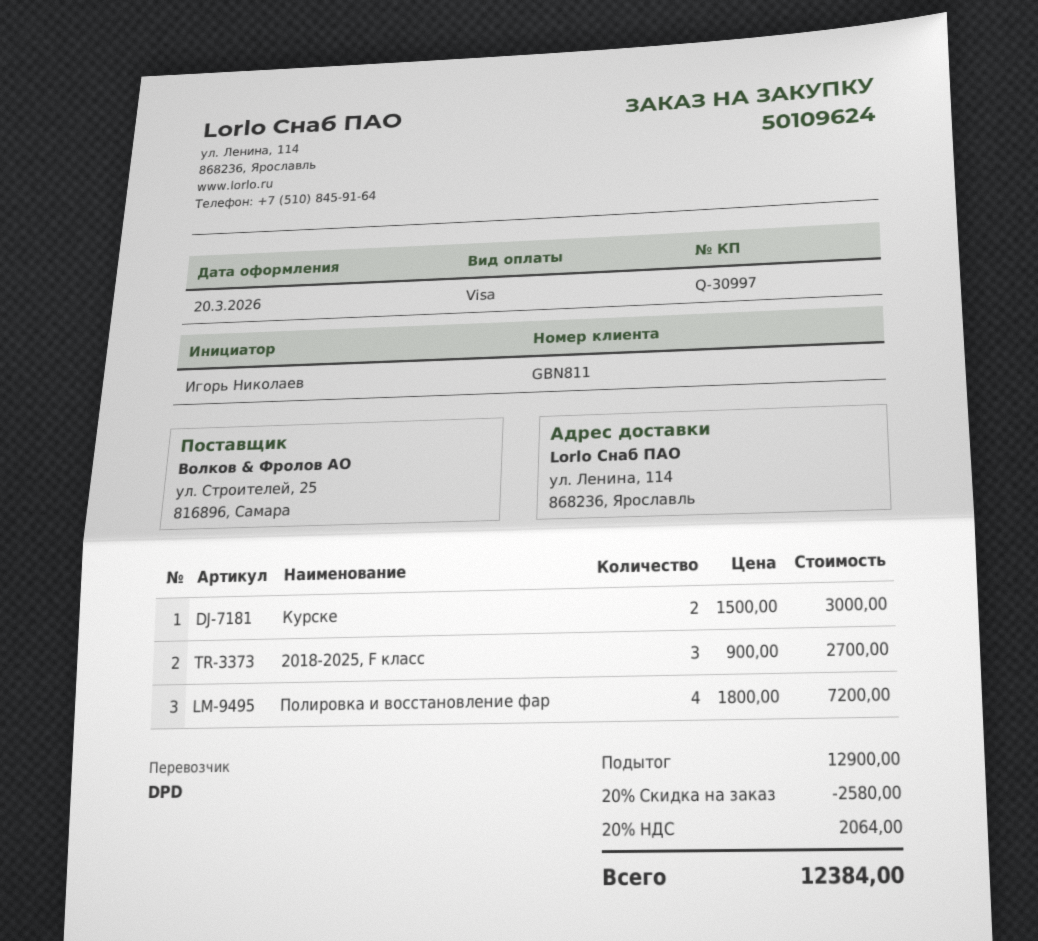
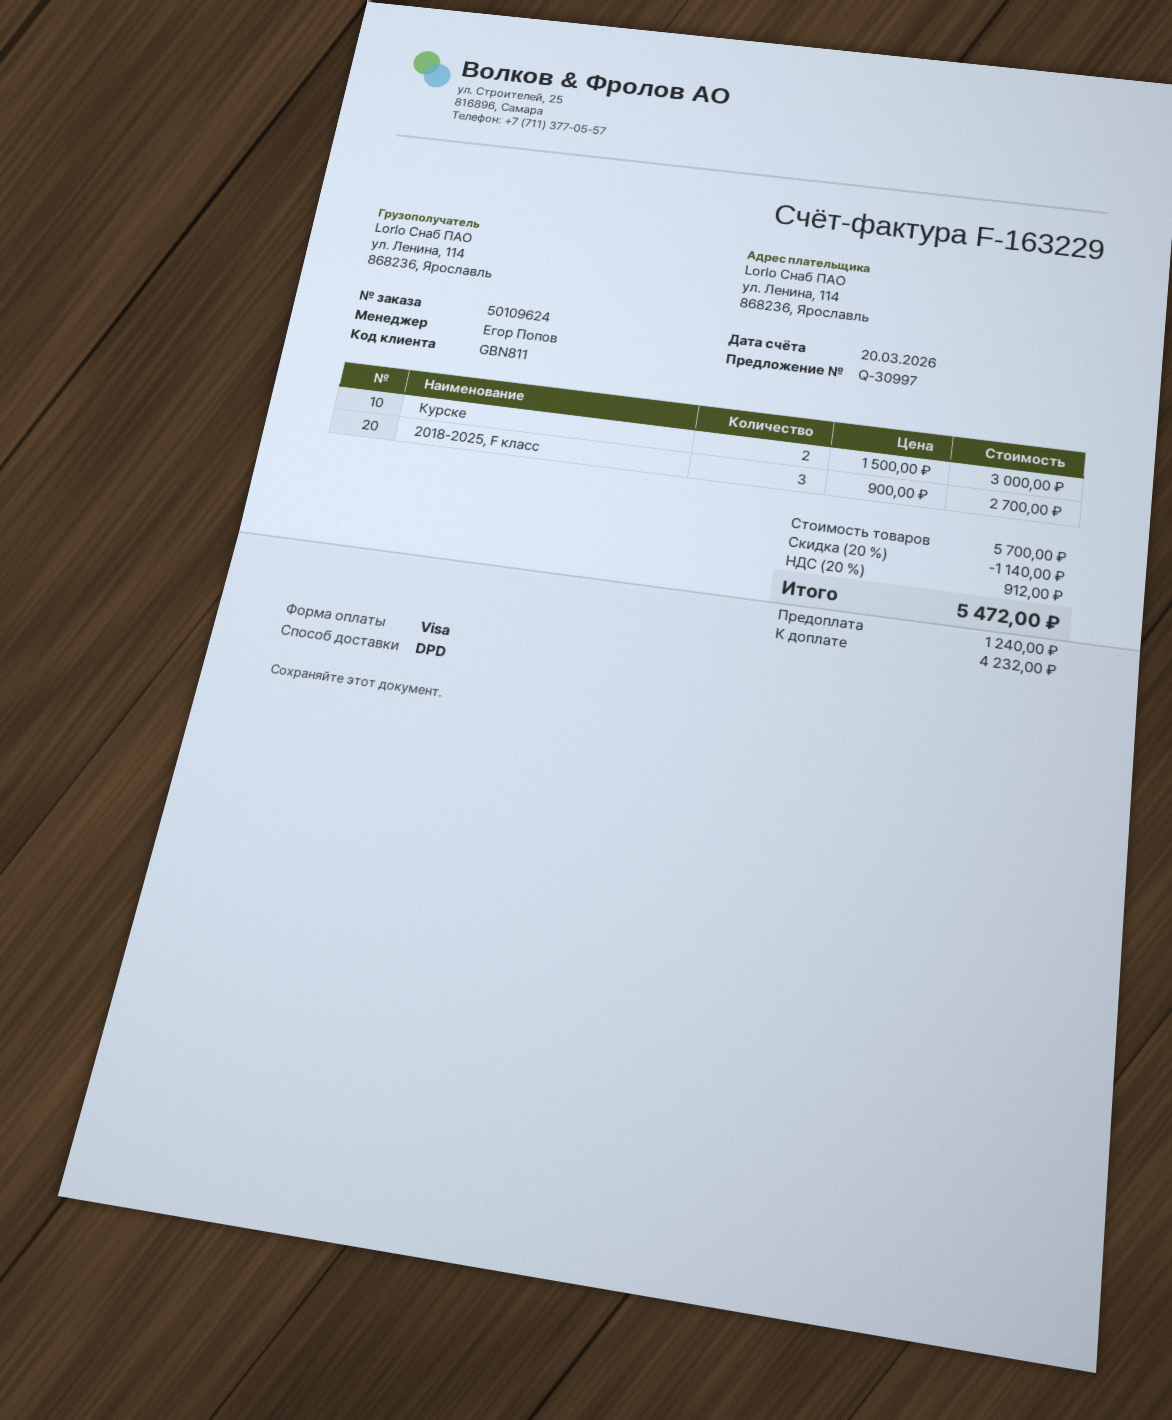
Полировка и восстановление фар: 4 x 1800.00 = 7200.00 -> none
subtotal: 12900.00 -> 5700.00
discount: 20% = 2580.00 -> 20% = 1140.00
tax: 20% = 2064.00 -> 20% = 912.00
total: 12384.00 -> 5472.00

